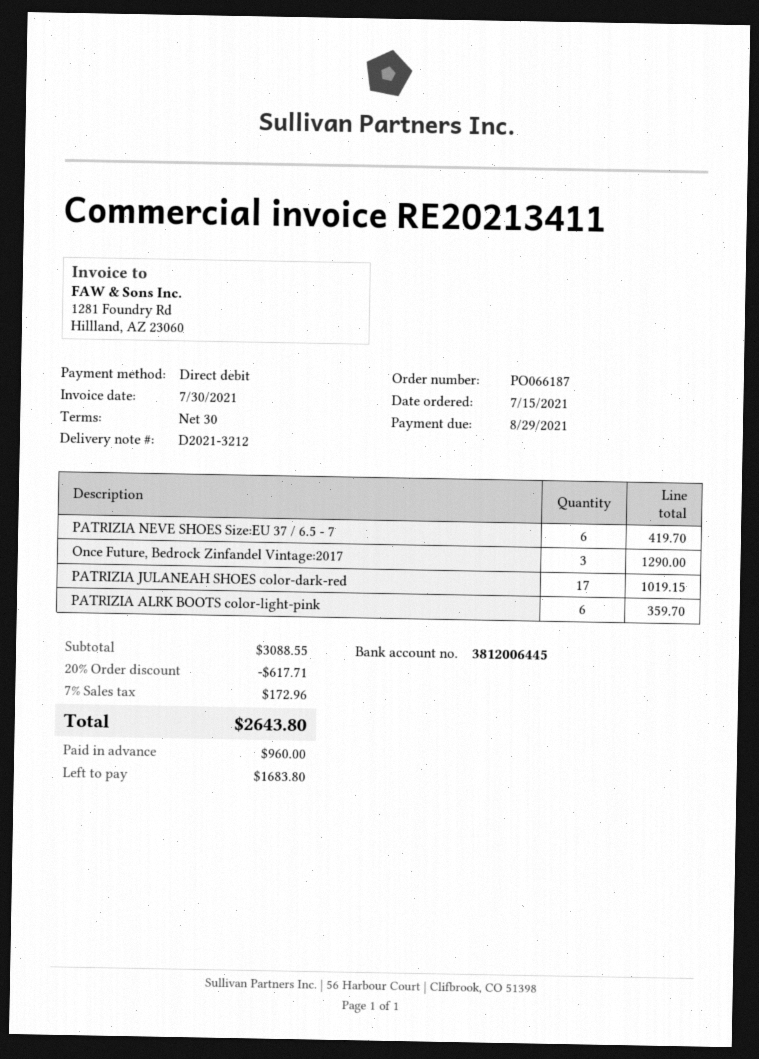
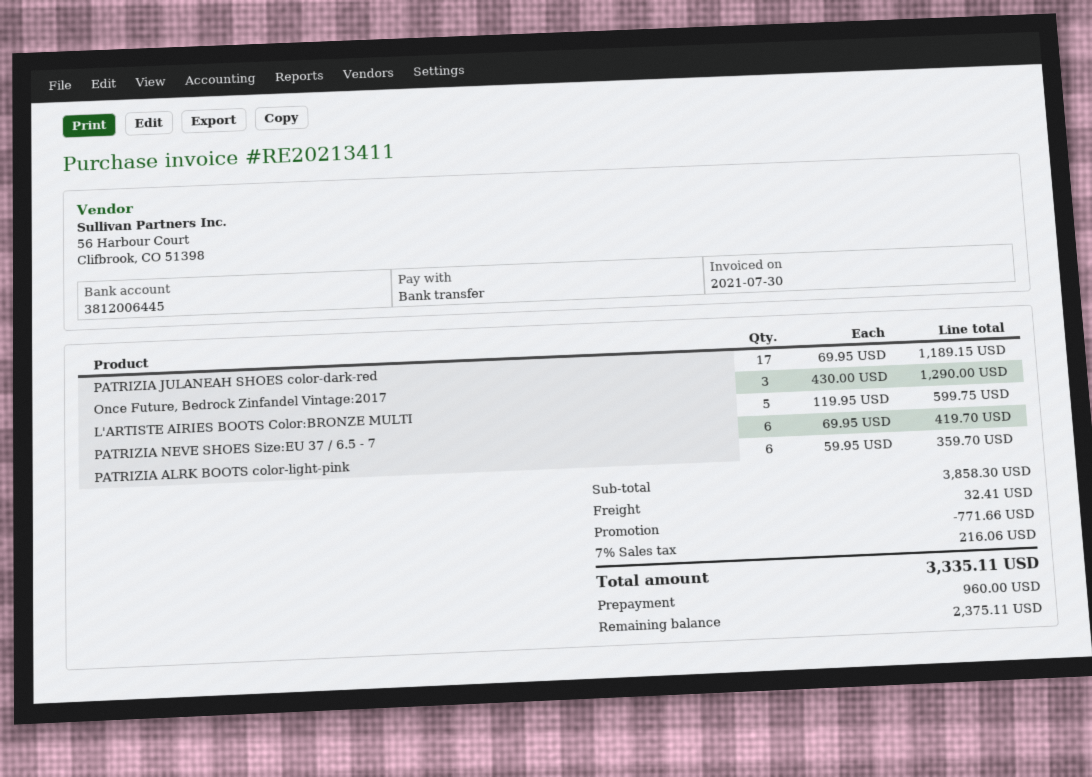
payment method: direct debit -> bank transfer
PATRIZIA JULANEAH SHOES color-dark-red: 17 for 1019.15 -> 17 for 1189.15
L'ARTISTE AIRIES BOOTS Color:BRONZE MULTI: none -> 5 for 599.75
subtotal: 3088.55 -> 3858.30
discount: 617.71 -> 771.66
shipping: none -> 32.41
tax: 7% = 172.96 -> 7% = 216.06
total: 2643.80 -> 3335.11
balance: 1683.80 -> 2375.11

